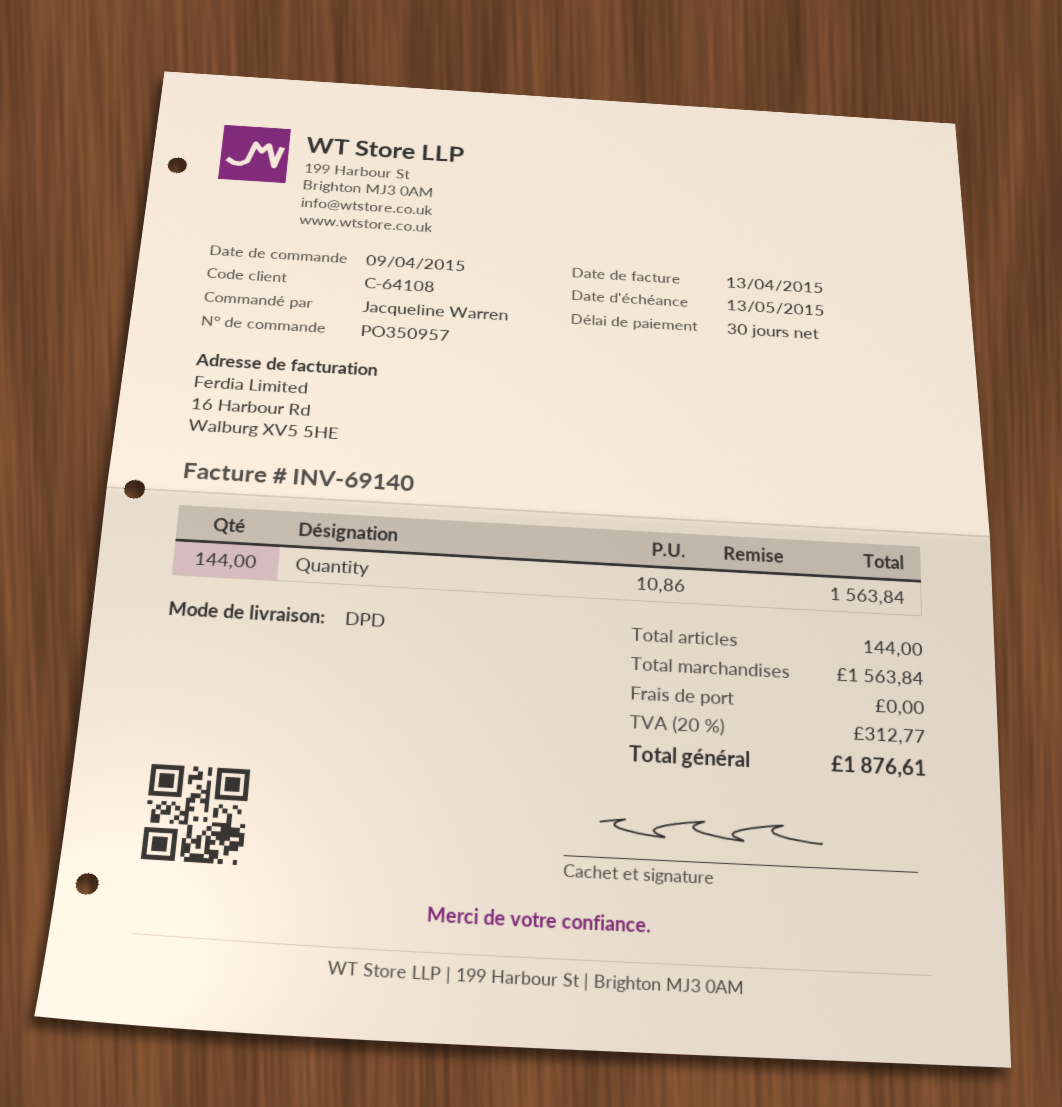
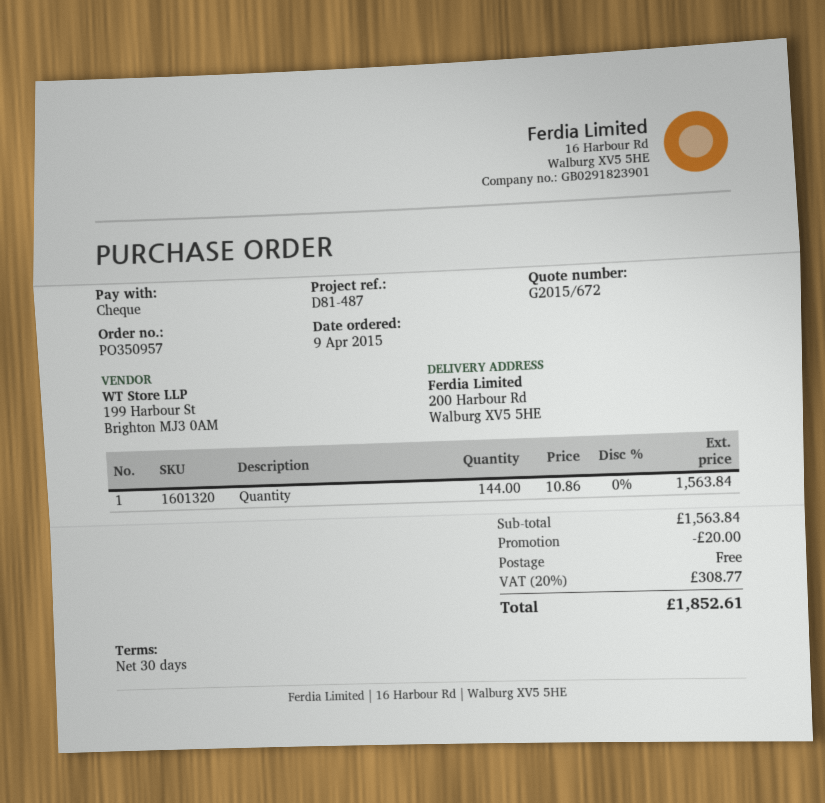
discount: none -> 20.00
tax: 20% = 312.77 -> 20% = 308.77
total: 1876.61 -> 1852.61

